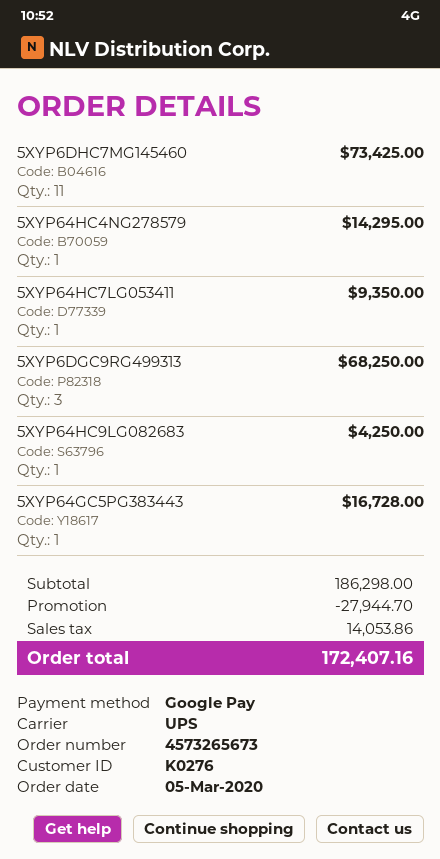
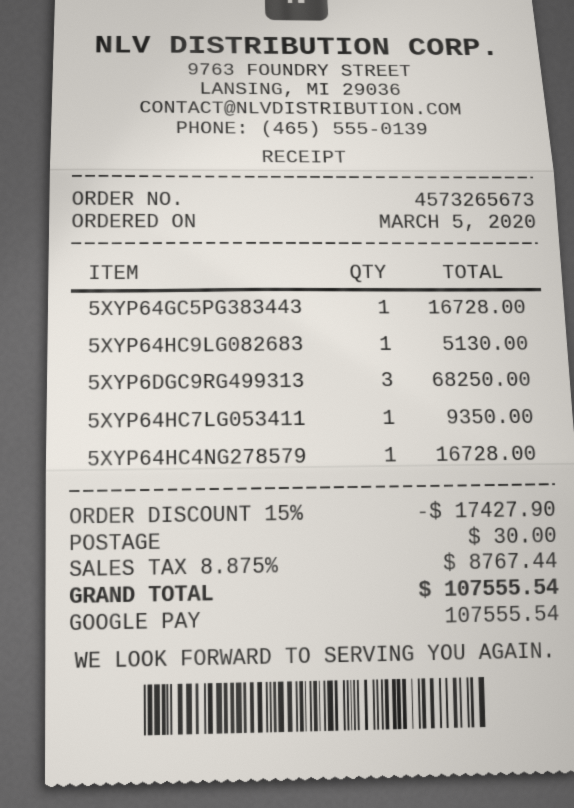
5XYP6DHC7MG145460: 11 for 73425.00 -> none
5XYP64HC4NG278579: 1 for 14295.00 -> 1 for 16728.00
5XYP64HC9LG082683: 1 for 4250.00 -> 1 for 5130.00
discount: 27944.70 -> 17427.90
shipping: none -> 30.00
tax: 14053.86 -> 8767.44
total: 172407.16 -> 107555.54

